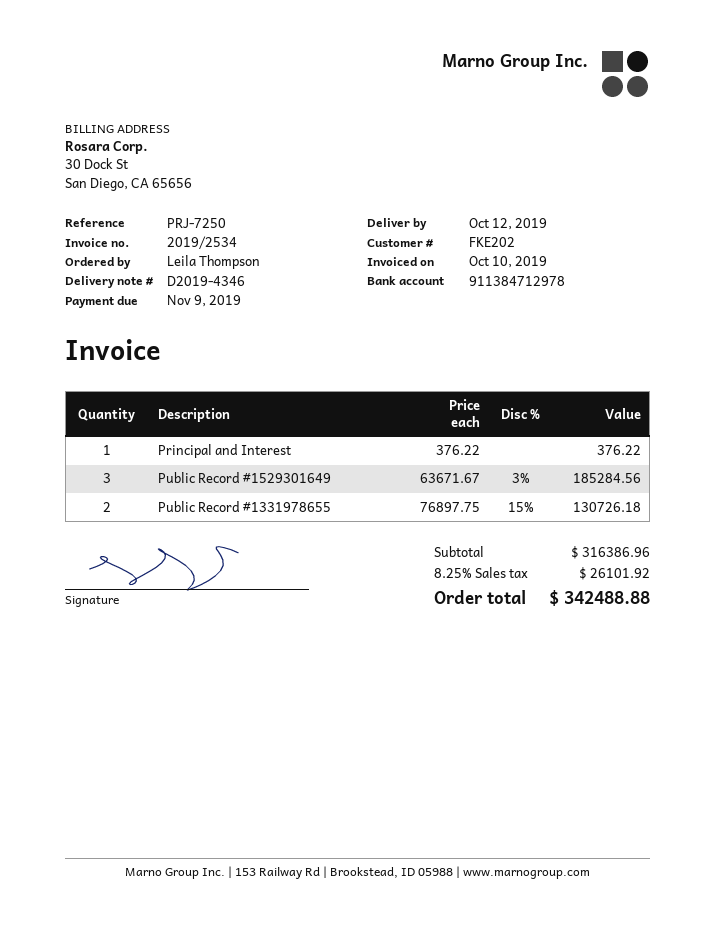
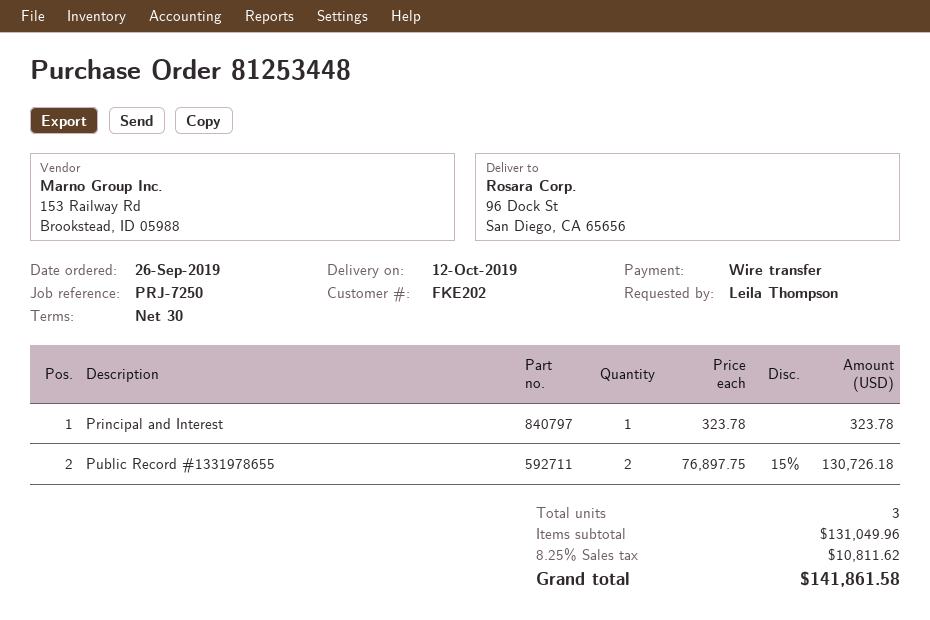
Principal and Interest: 1 x 376.22 = 376.22 -> 1 x 323.78 = 323.78
Public Record #1529301649: 3 x 63671.67 - 3% = 185284.56 -> none
subtotal: 316386.96 -> 131049.96
tax: 8.25% = 26101.92 -> 8.25% = 10811.62
total: 342488.88 -> 141861.58

